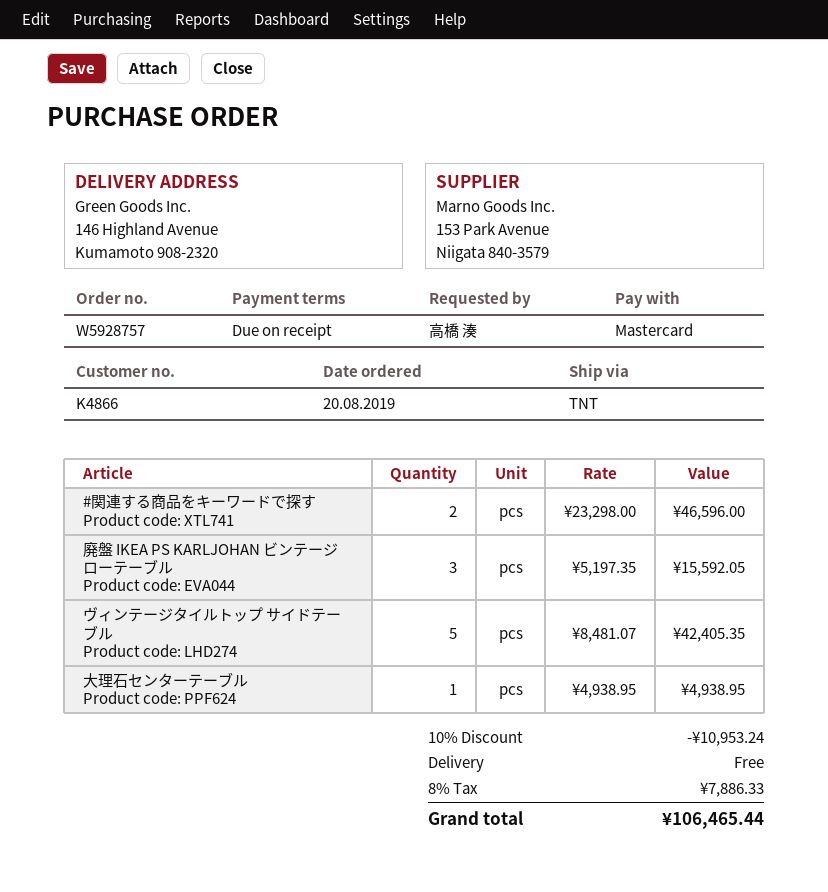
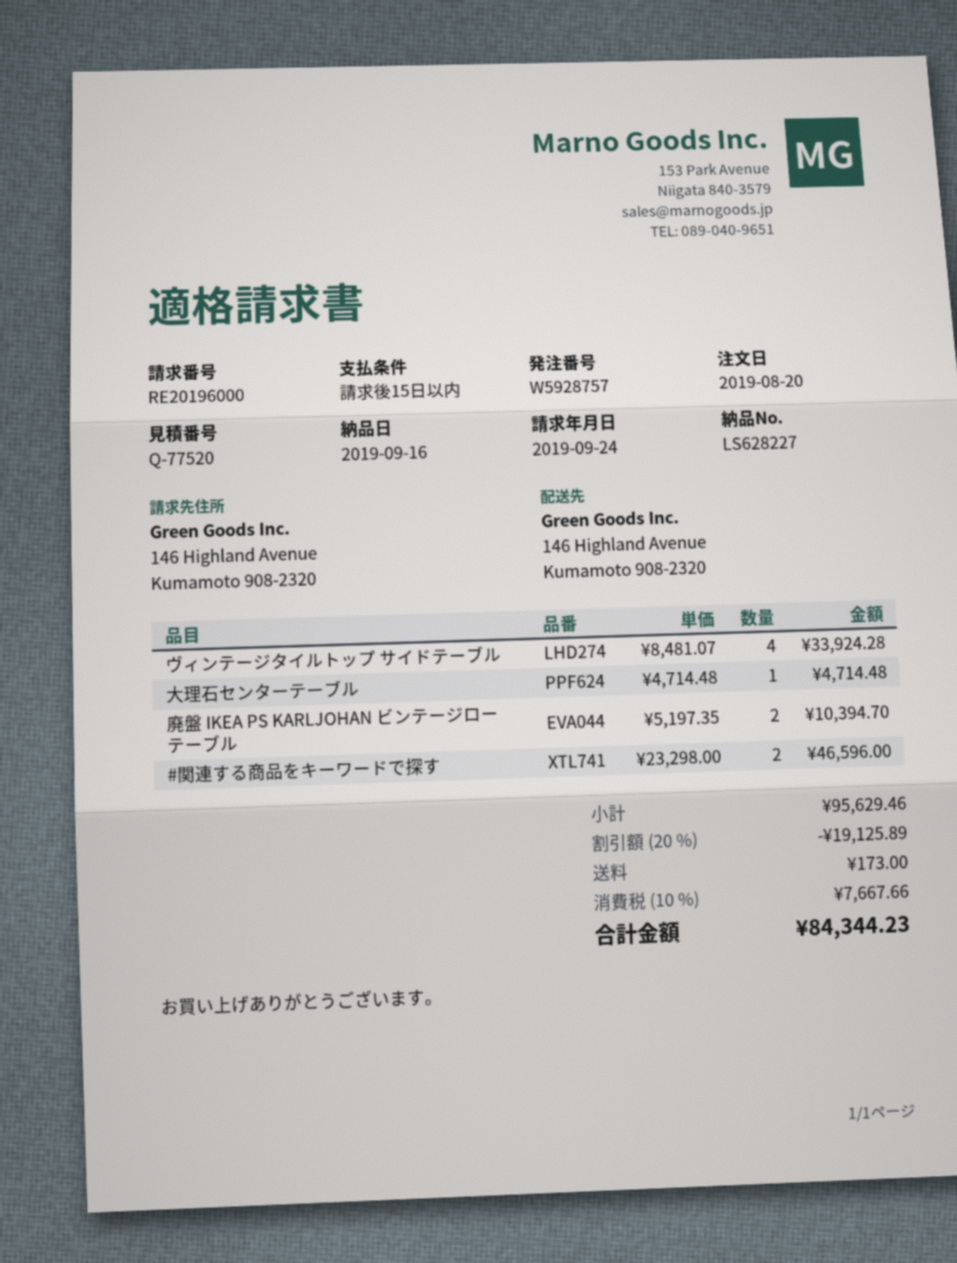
payment terms: on receipt -> 15 days
廃盤 IKEA PS KARLJOHAN ビンテージローテーブル: 3 x 5197.35 = 15592.05 -> 2 x 5197.35 = 10394.70
ヴィンテージタイルトップ サイドテーブル: 5 x 8481.07 = 42405.35 -> 4 x 8481.07 = 33924.28
大理石センターテーブル: 1 x 4938.95 = 4938.95 -> 1 x 4714.48 = 4714.48
discount: 10% = 10953.24 -> 20% = 19125.89
shipping: 0.00 -> 173.00
tax: 8% = 7886.33 -> 10% = 7667.66
total: 106465.44 -> 84344.23

